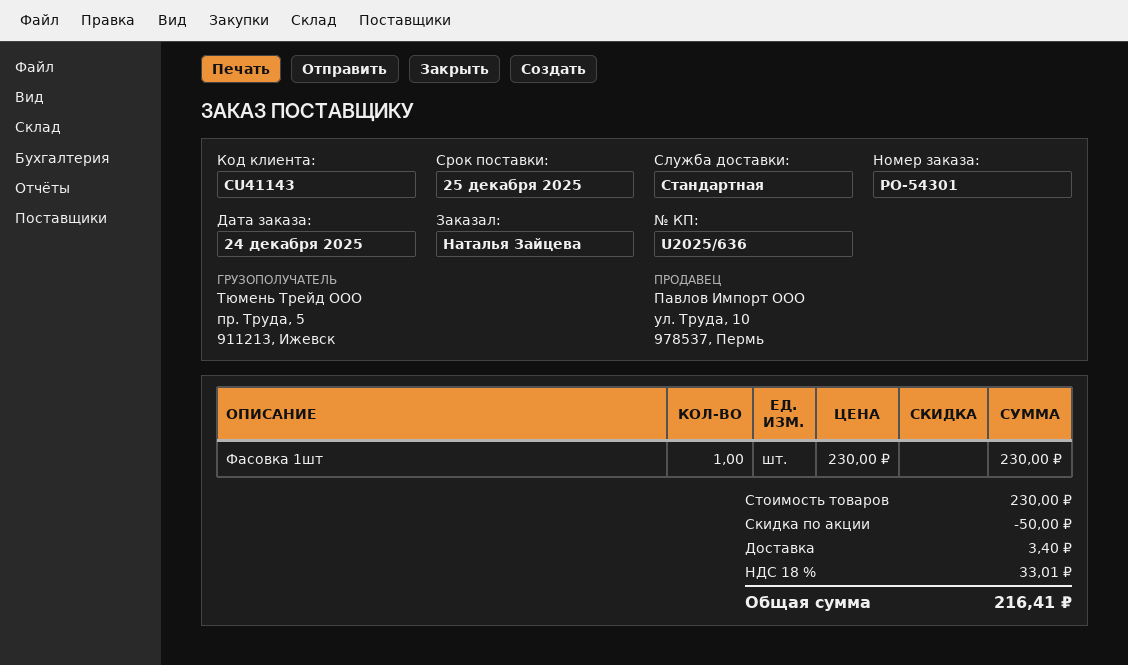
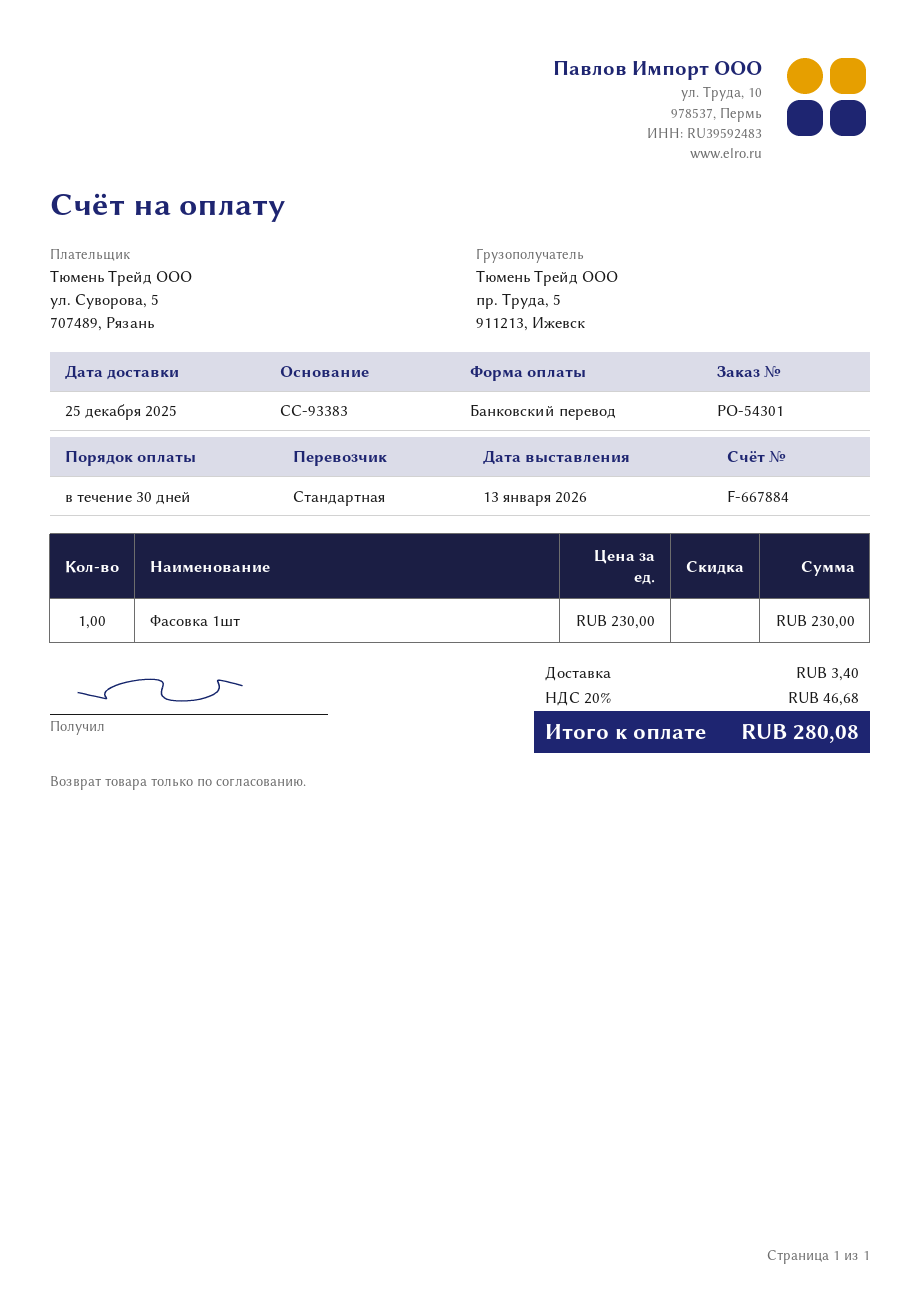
discount: 50.00 -> none
tax: 18% = 33.01 -> 20% = 46.68
total: 216.41 -> 280.08

